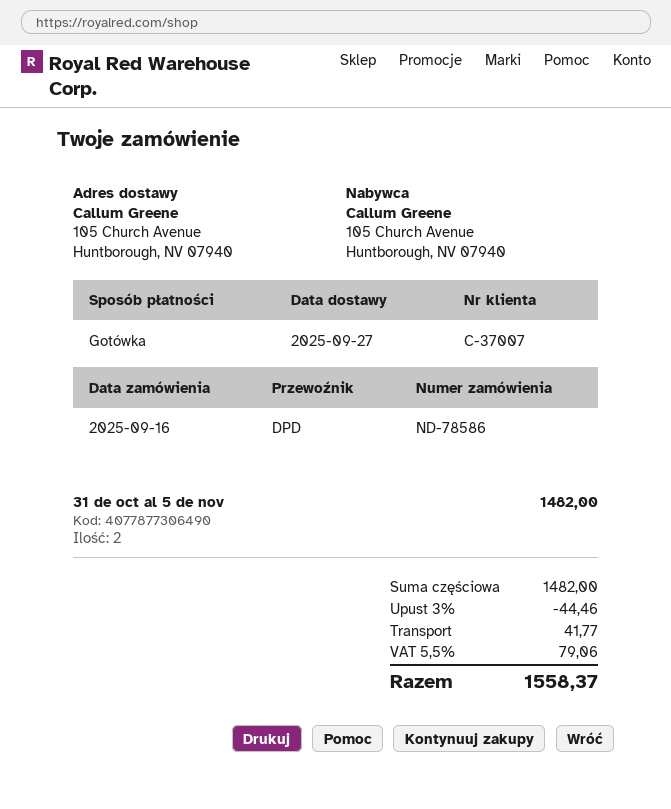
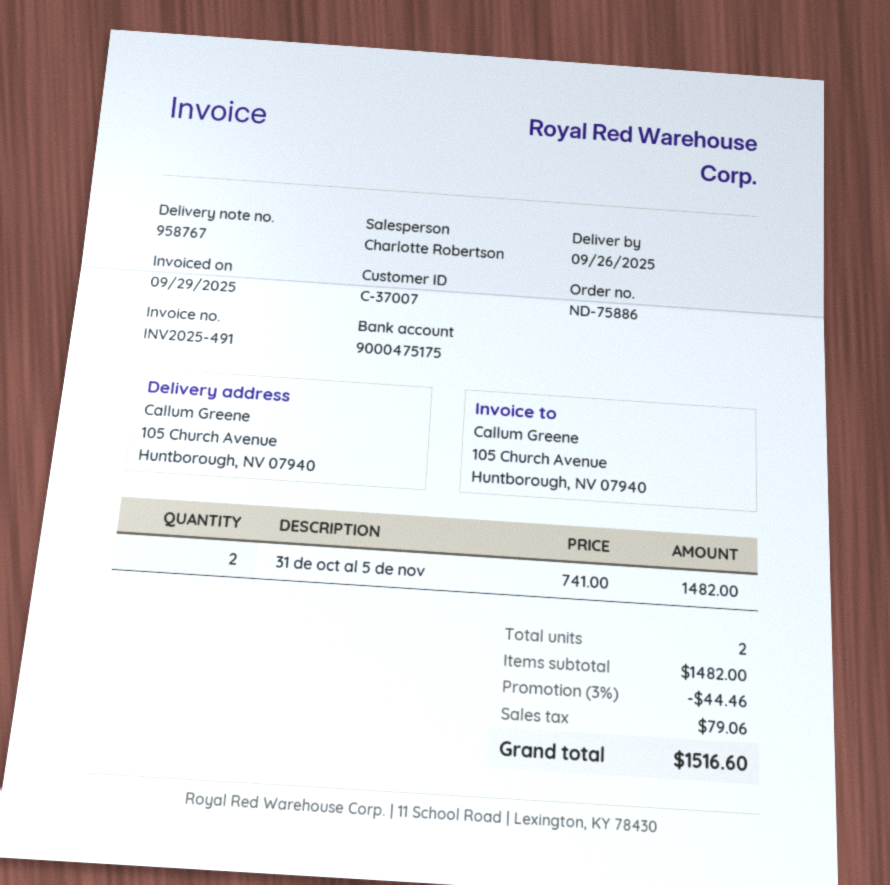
order number: ND-78586 -> ND-75886
delivery date: 2025-09-27 -> 2025-09-26
shipping: 41.77 -> none
total: 1558.37 -> 1516.60

